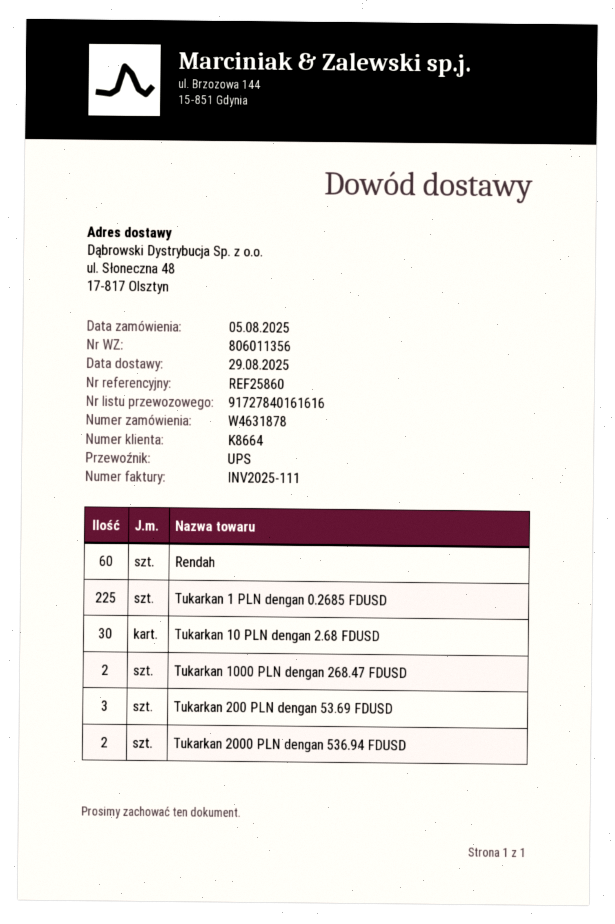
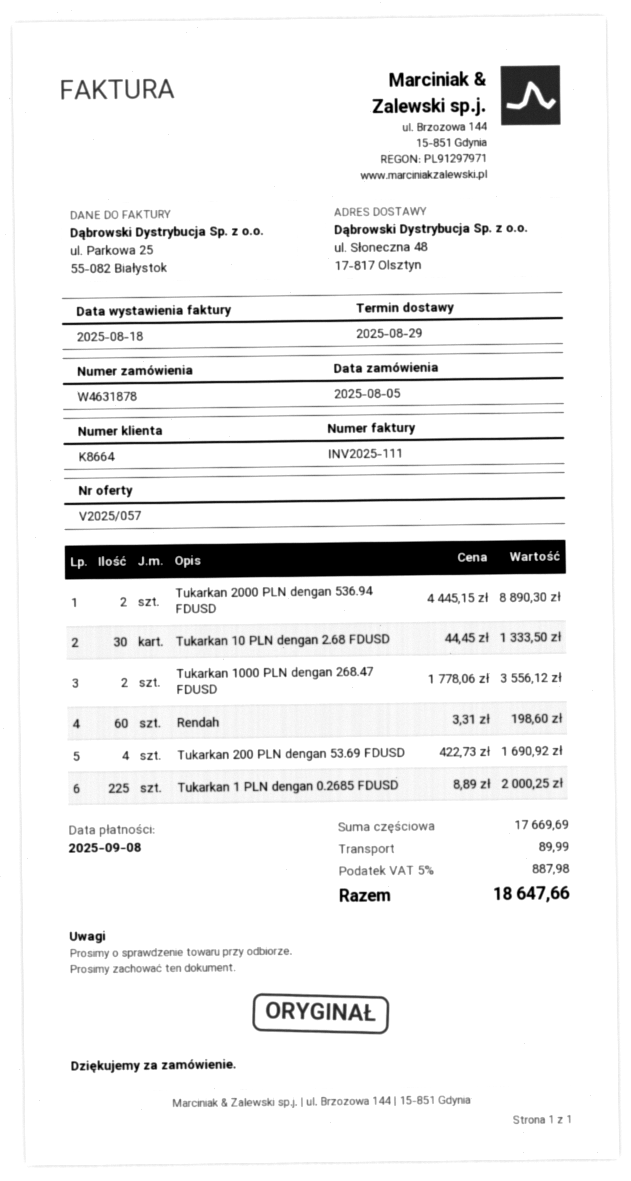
Tukarkan 200 PLN dengan 53.69 FDUSD: 3 -> 4

